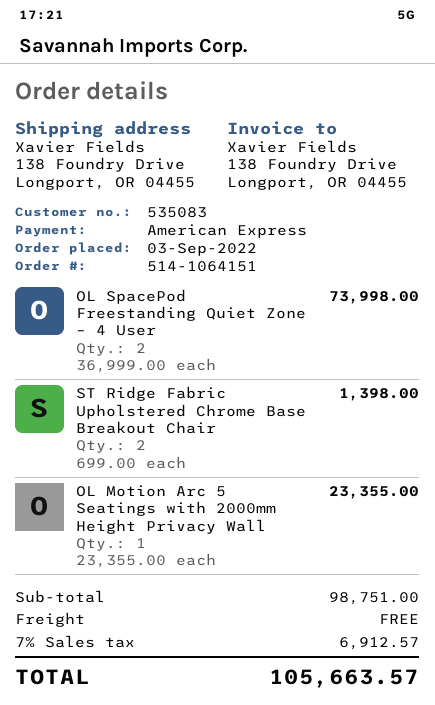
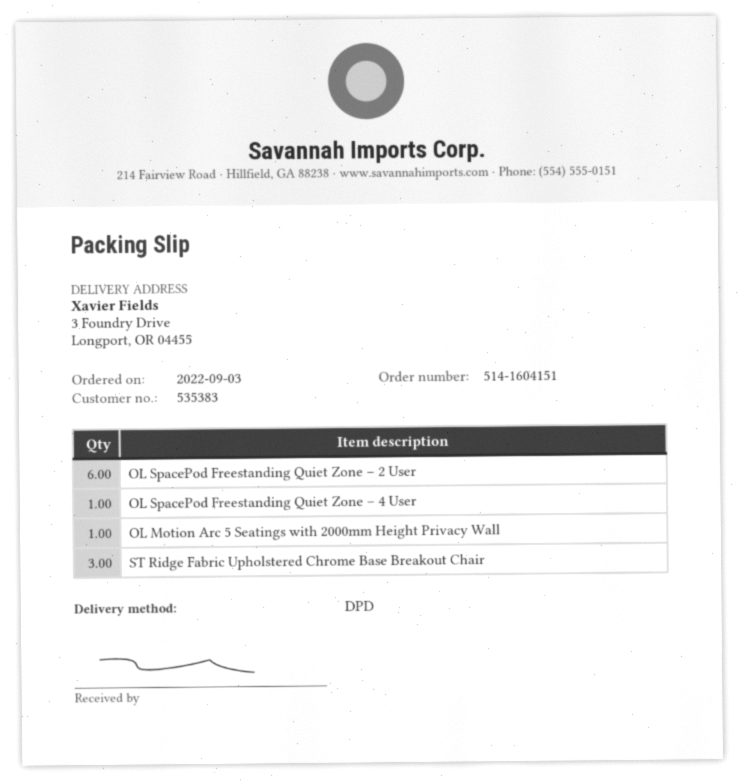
order number: 514-1064151 -> 514-1604151
customer number: 535083 -> 535383
ship to: 138 Foundry Drive, Longport, OR 04455 -> 3 Foundry Drive, Longport, OR 04455
OL SpacePod Freestanding Quiet Zone – 4 User: 2 -> 1
ST Ridge Fabric Upholstered Chrome Base Breakout Chair: 2 -> 3
OL SpacePod Freestanding Quiet Zone – 2 User: none -> 6

